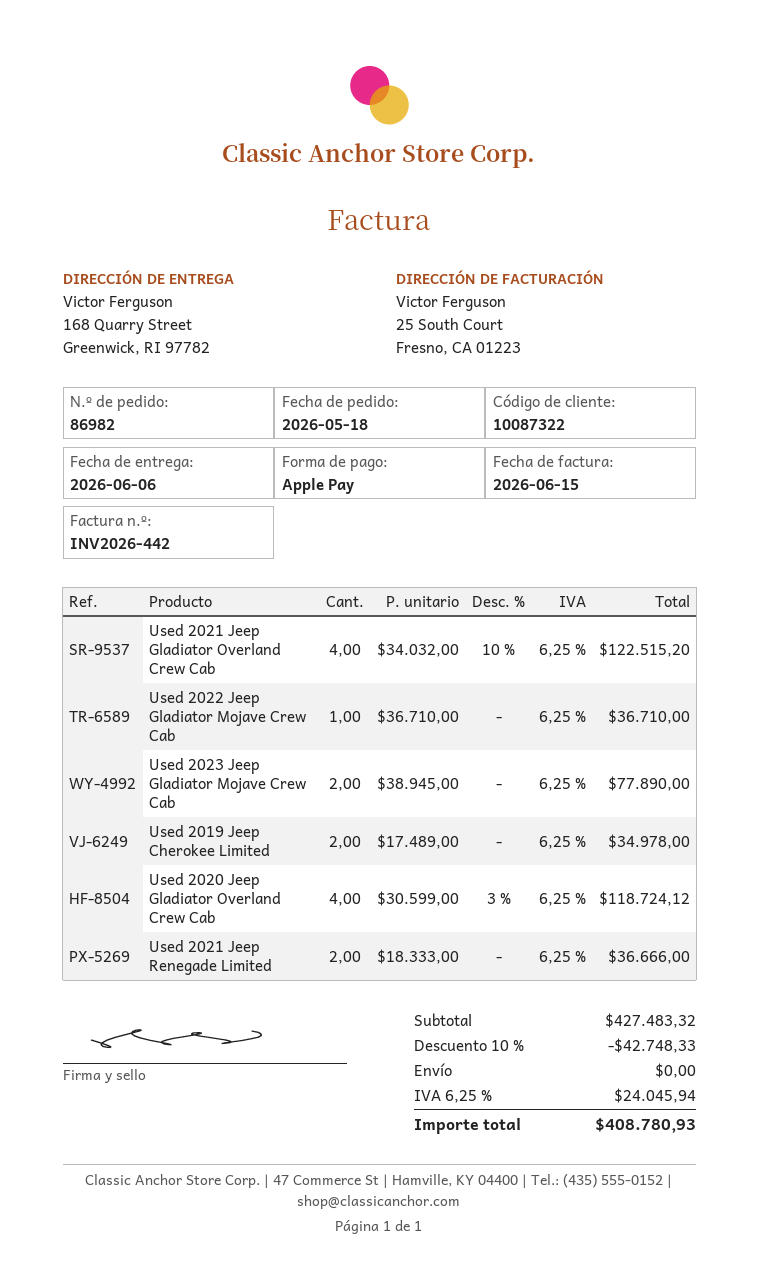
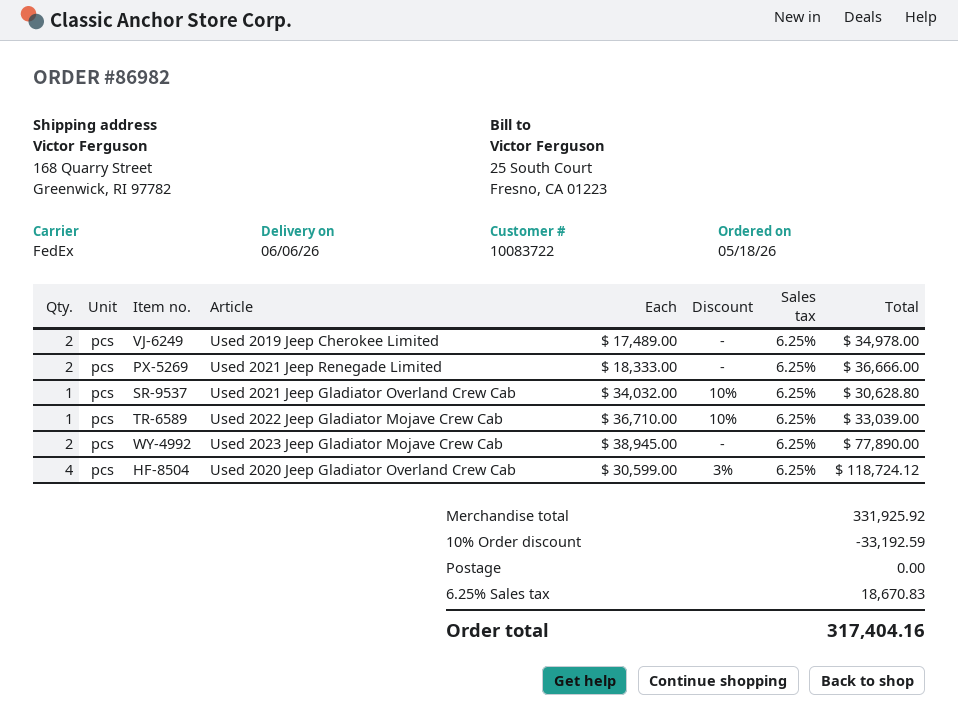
customer number: 10087322 -> 10083722
Used 2021 Jeep Gladiator Overland Crew Cab: 4 x 34032.00 - 10% = 122515.20 -> 1 x 34032.00 - 10% = 30628.80
Used 2022 Jeep Gladiator Mojave Crew Cab: 1 x 36710.00 = 36710.00 -> 1 x 36710.00 - 10% = 33039.00
subtotal: 427483.32 -> 331925.92
discount: 10% = 42748.33 -> 10% = 33192.59
tax: 6.25% = 24045.94 -> 6.25% = 18670.83
total: 408780.93 -> 317404.16

